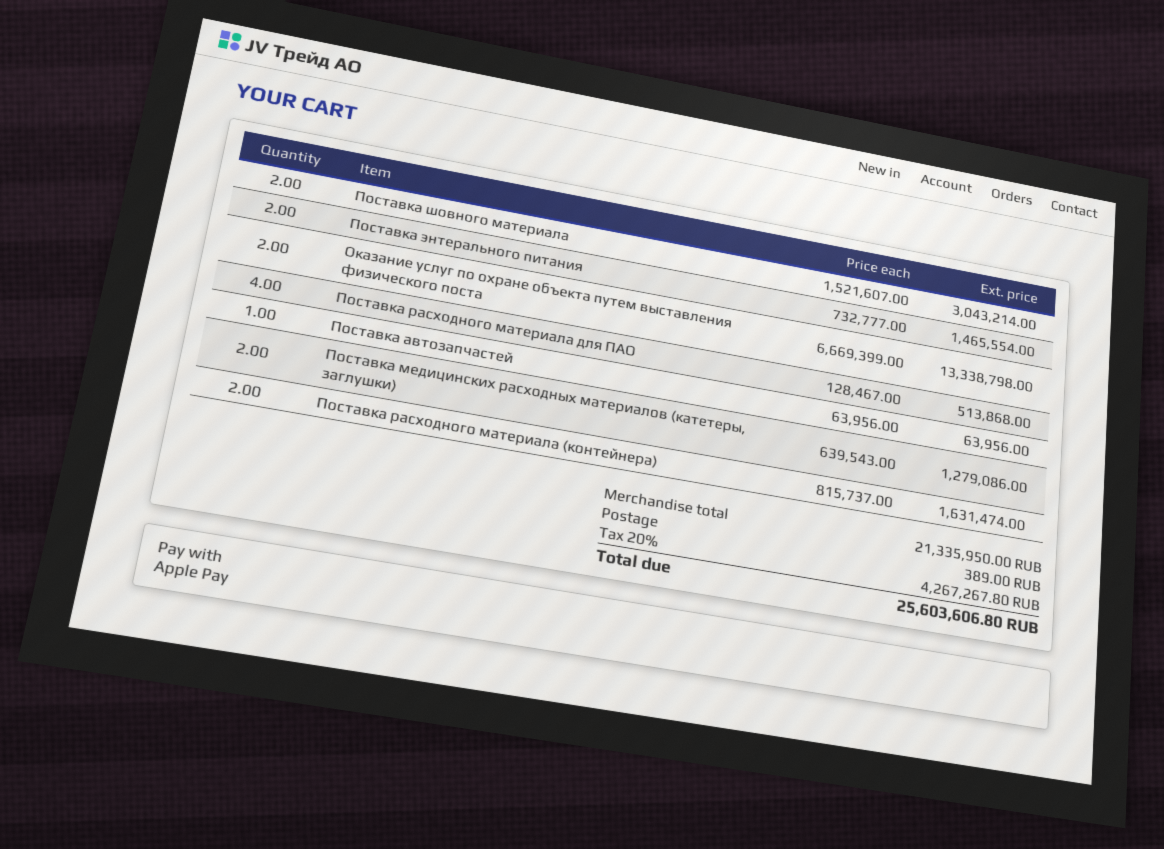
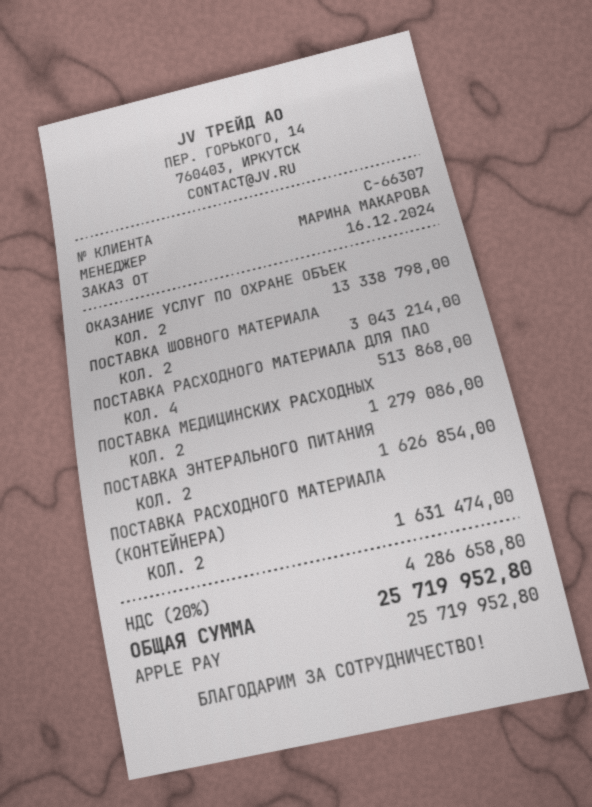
Поставка энтерального питания: 2 for 1465554.00 -> 2 for 1626854.00
Поставка автозапчастей: 1 for 63956.00 -> none
shipping: 389.00 -> none
tax: 20% = 4267267.80 -> 20% = 4286658.80
total: 25603606.80 -> 25719952.80

